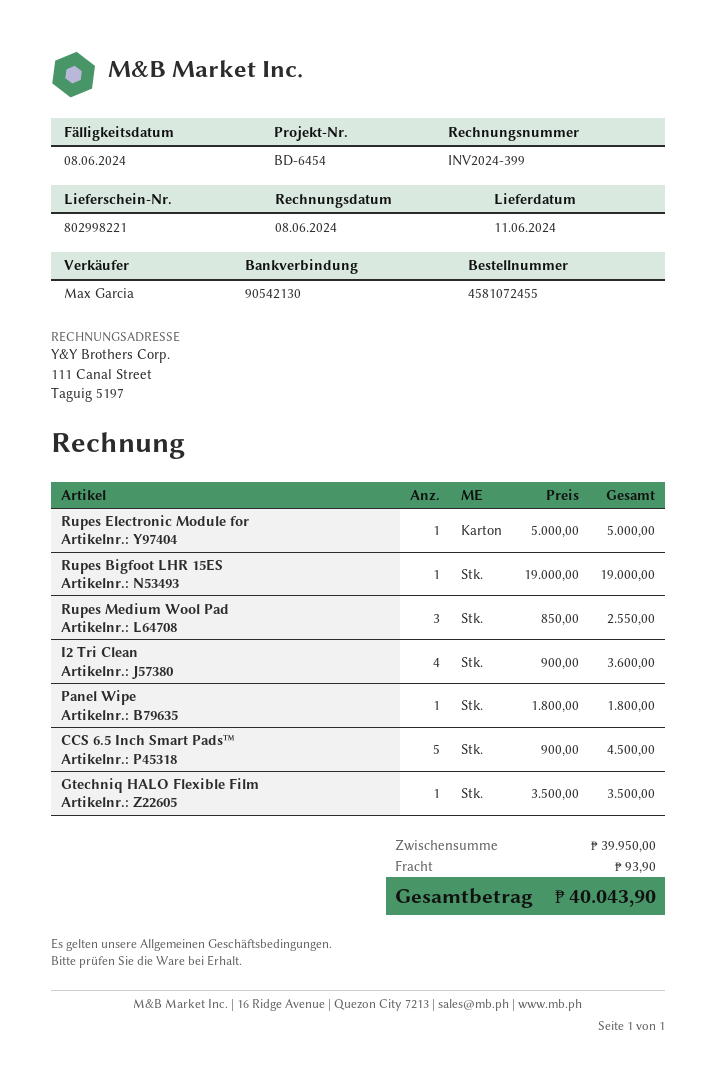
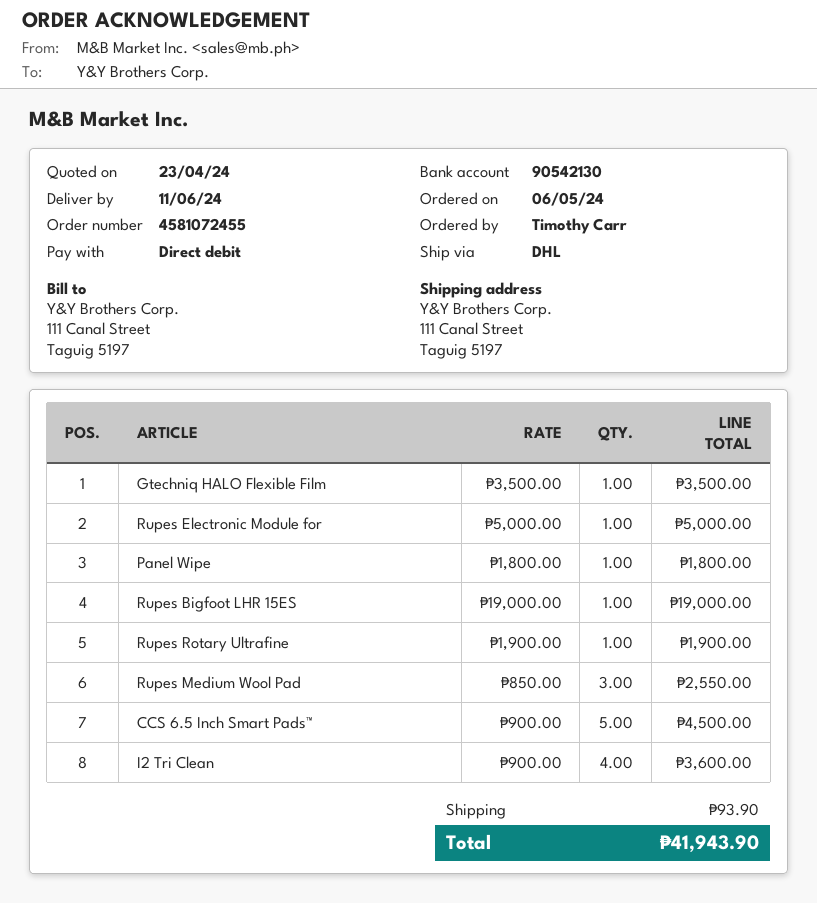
Rupes Rotary Ultrafine: none -> 1 x 1900.00 = 1900.00
total: 40043.90 -> 41943.90

